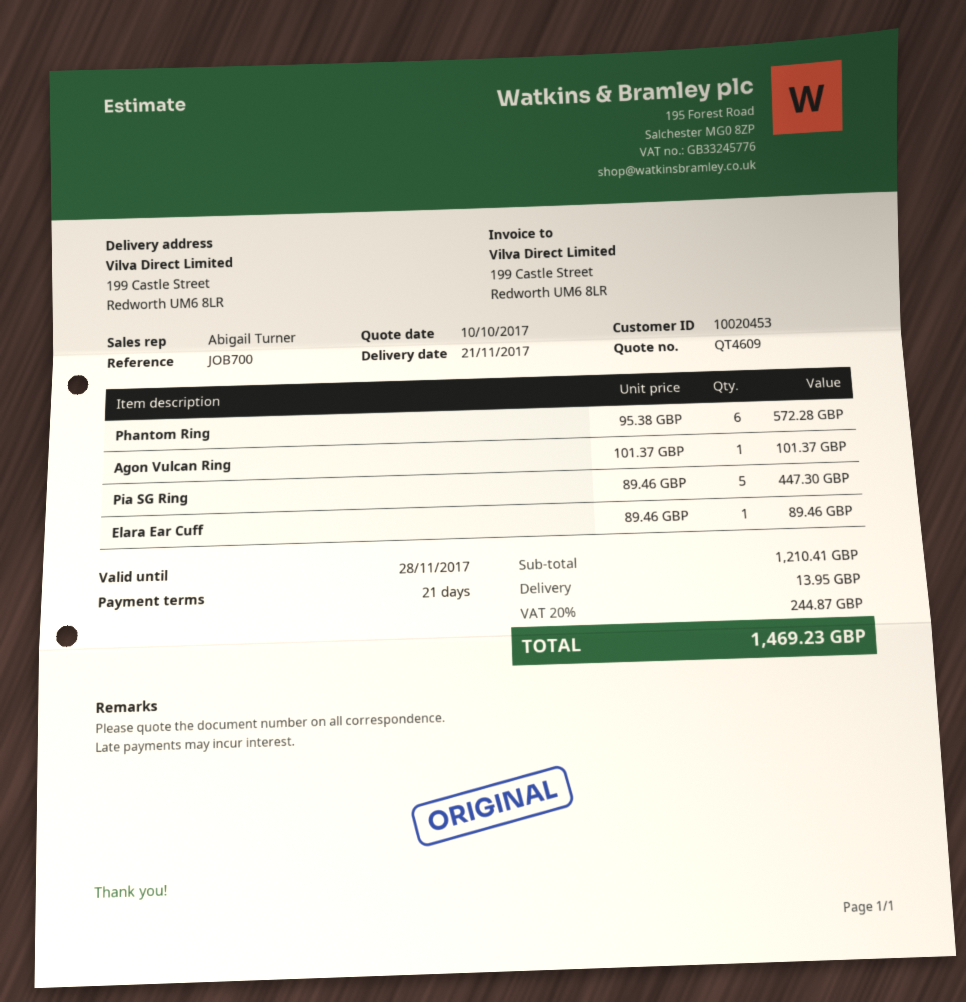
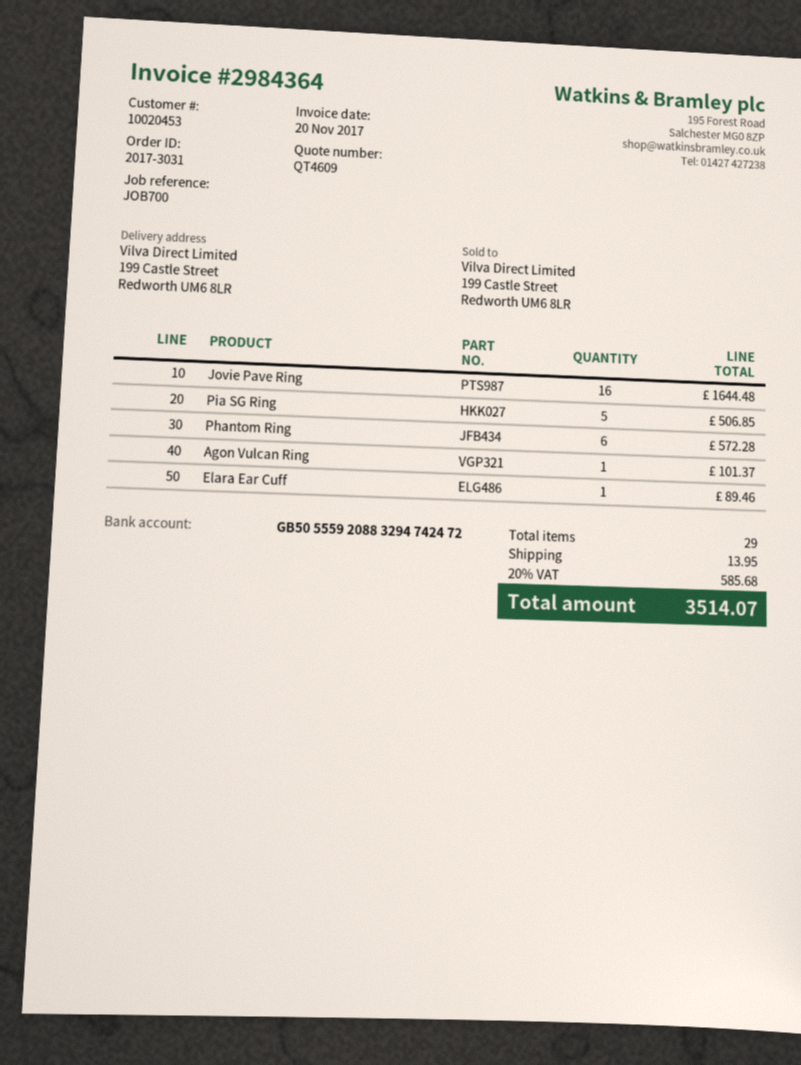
Pia SG Ring: 5 for 447.30 -> 5 for 506.85
Jovie Pave Ring: none -> 16 for 1644.48
tax: 20% = 244.87 -> 20% = 585.68
total: 1469.23 -> 3514.07

